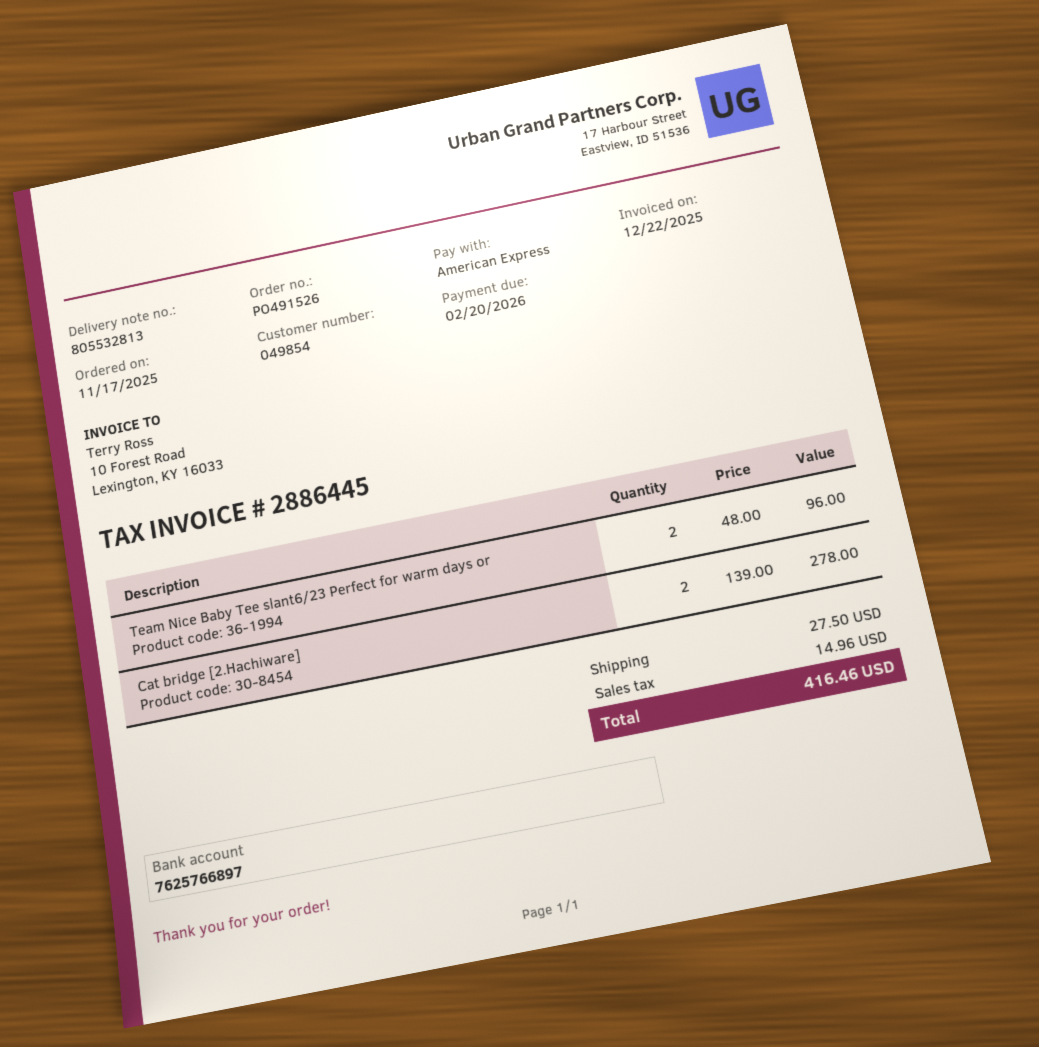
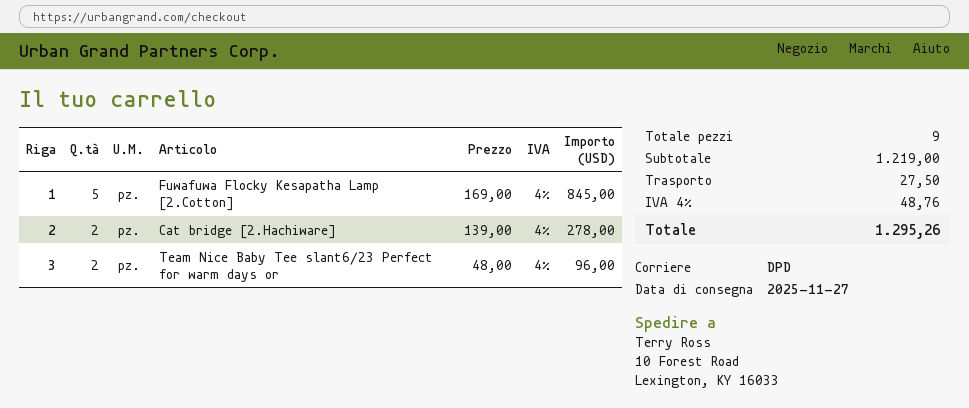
Fuwafuwa Flocky Kesapatha Lamp [2.Cotton]: none -> 5 x 169.00 = 845.00
tax: 14.96 -> 48.76
total: 416.46 -> 1295.26

